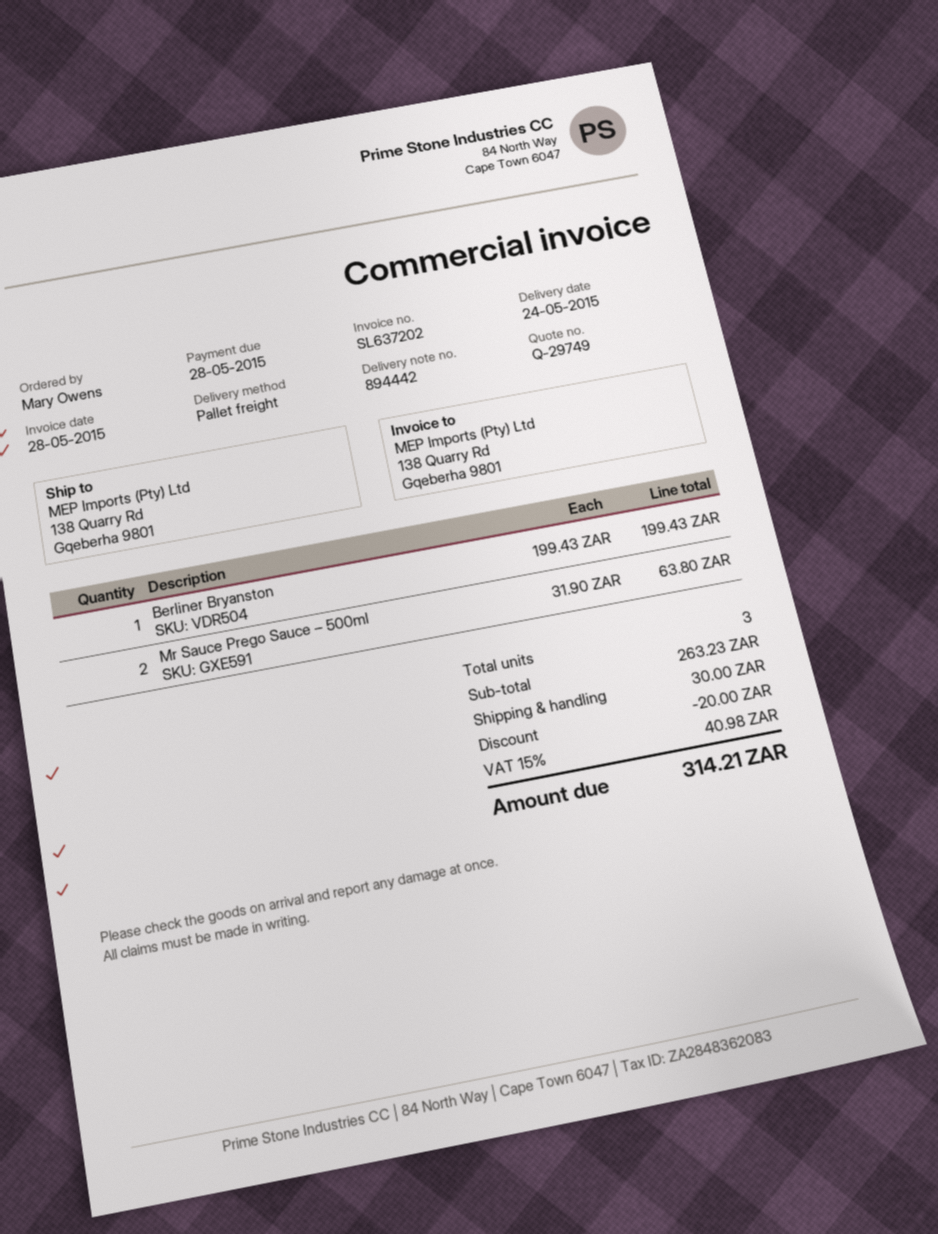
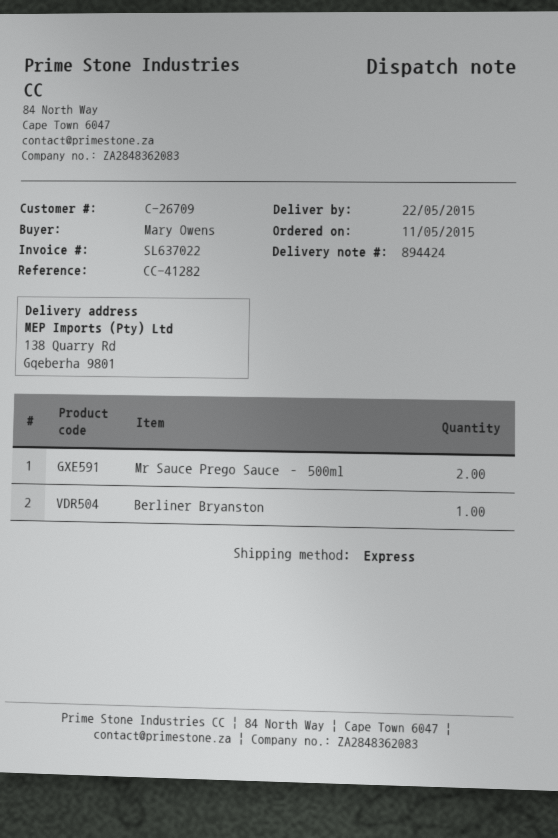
delivery note number: 894442 -> 894424
delivery date: 2015-05-24 -> 2015-05-22
invoice number: SL637202 -> SL637022
shipping method: pallet freight -> express

